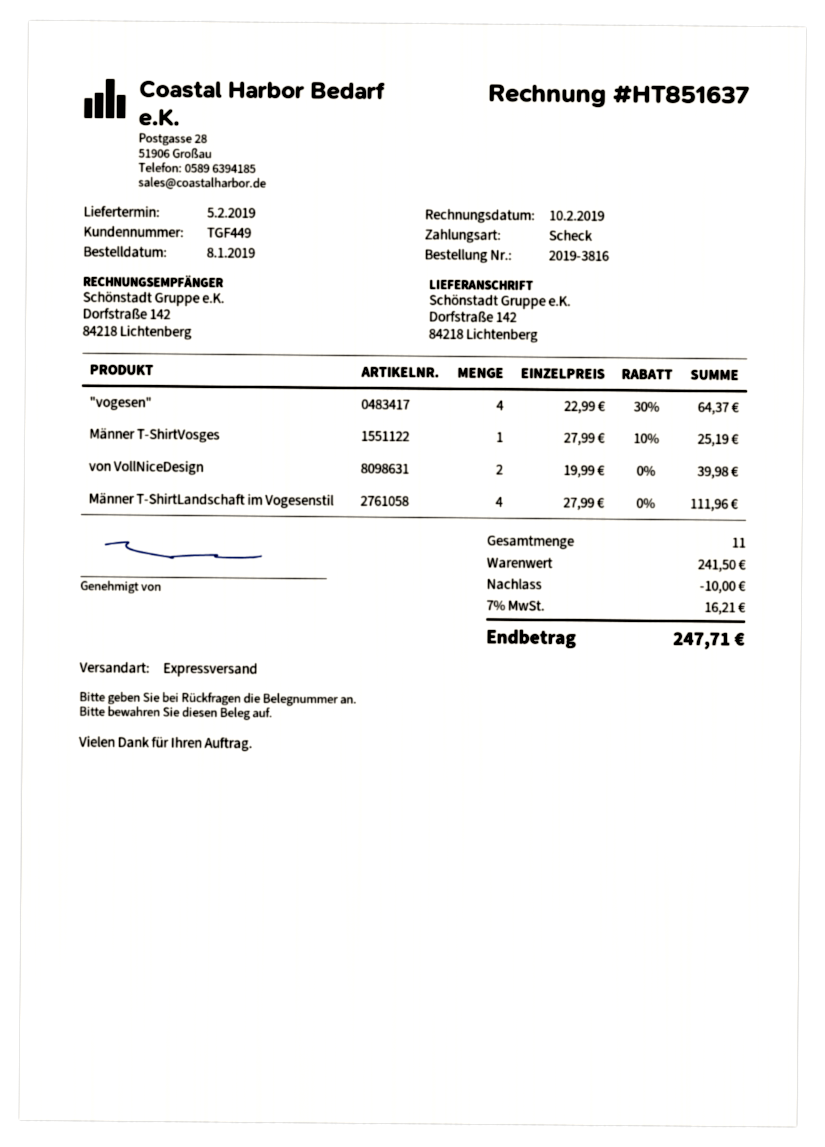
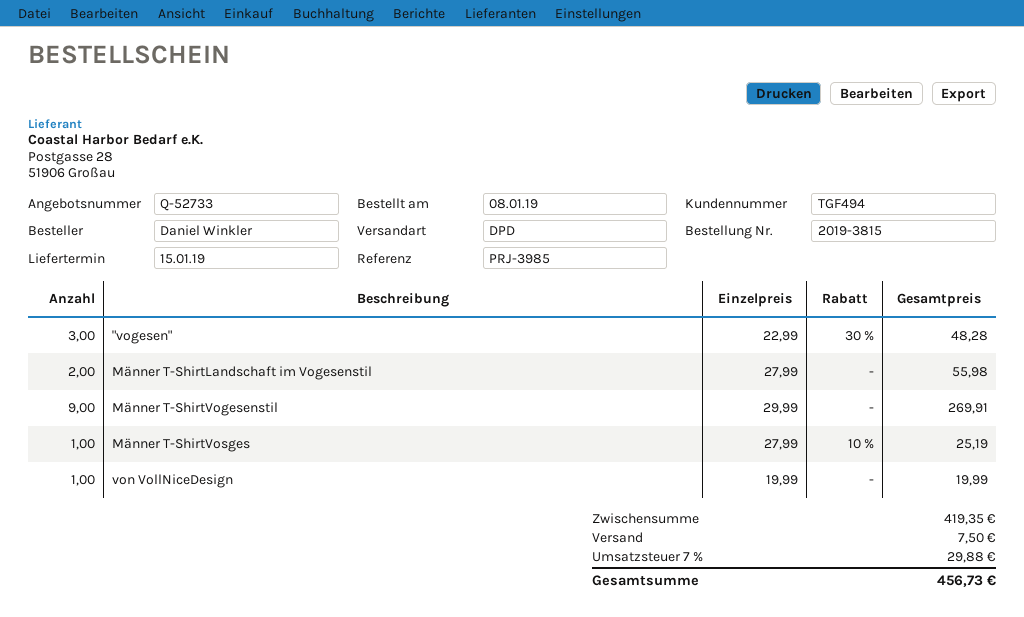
order number: 2019-3816 -> 2019-3815
delivery date: 2019-02-05 -> 2019-01-15
customer number: TGF449 -> TGF494
shipping method: express -> DPD
"vogesen": 4 x 22.99 - 30% = 64.37 -> 3 x 22.99 - 30% = 48.28
von VollNiceDesign: 2 x 19.99 = 39.98 -> 1 x 19.99 = 19.99
Männer T-ShirtLandschaft im Vogesenstil: 4 x 27.99 = 111.96 -> 2 x 27.99 = 55.98
Männer T-ShirtVogesenstil: none -> 9 x 29.99 = 269.91
subtotal: 241.50 -> 419.35
discount: 10.00 -> none
shipping: none -> 7.50
tax: 7% = 16.21 -> 7% = 29.88
total: 247.71 -> 456.73

